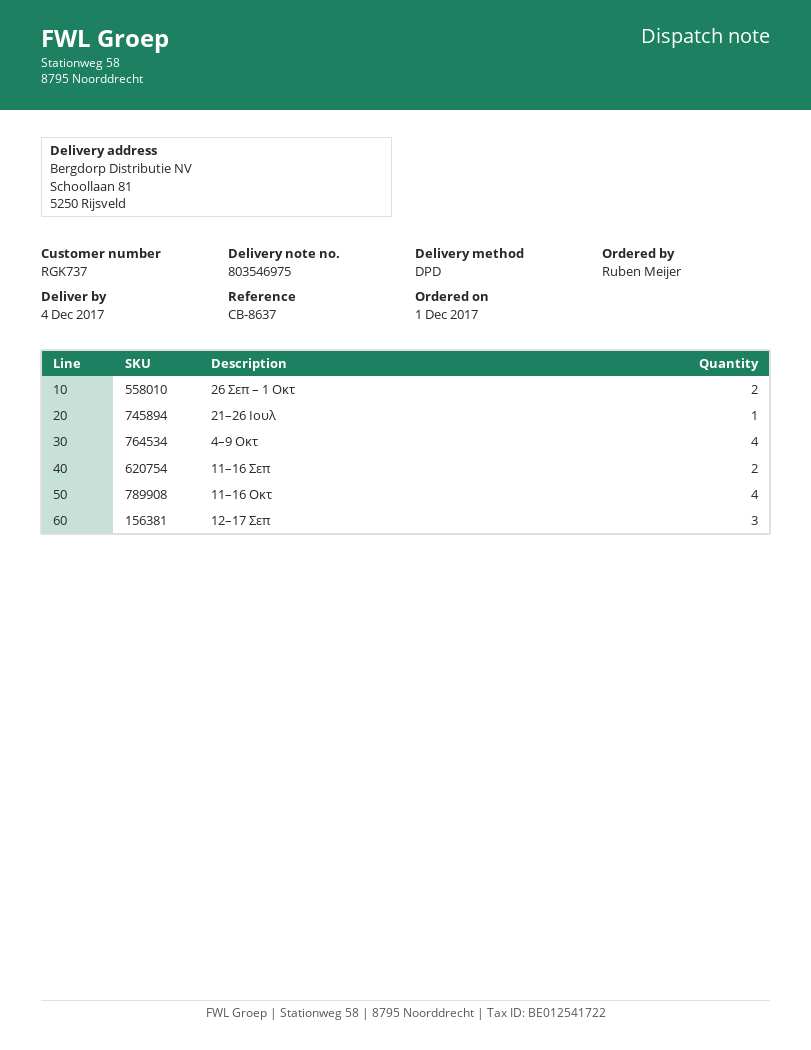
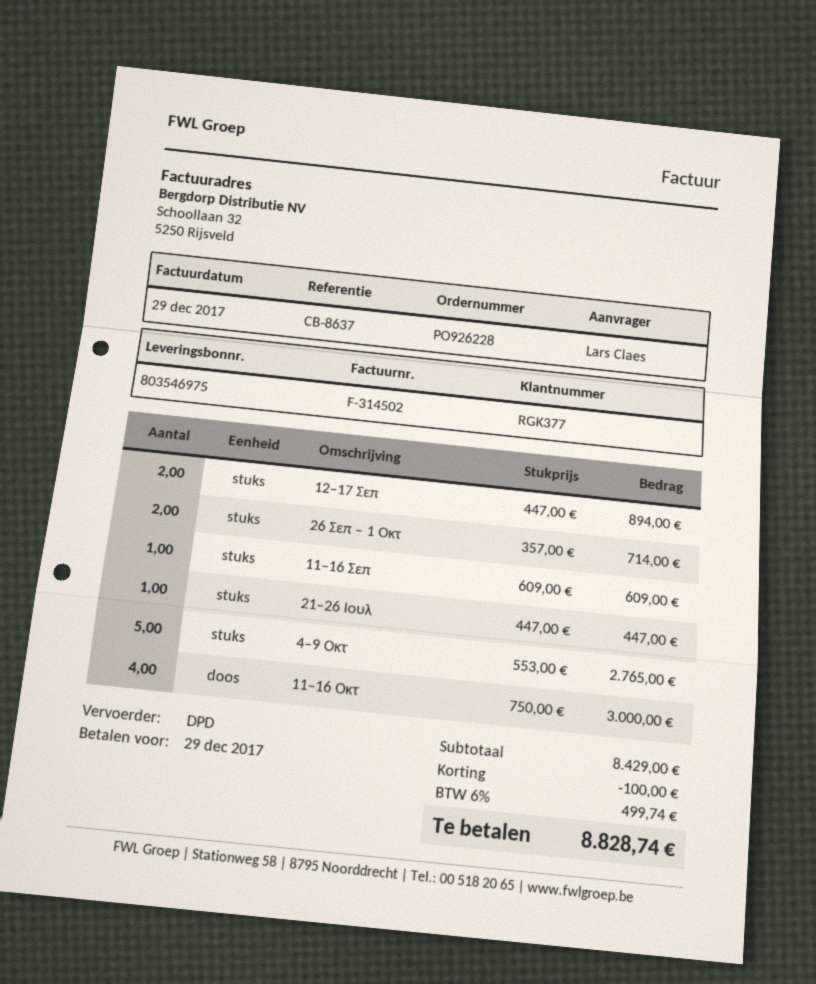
customer number: RGK737 -> RGK377
ordered by: Ruben Meijer -> Lars Claes
4–9 Οκτ: 4 -> 5
11–16 Σεπ: 2 -> 1
12–17 Σεπ: 3 -> 2

